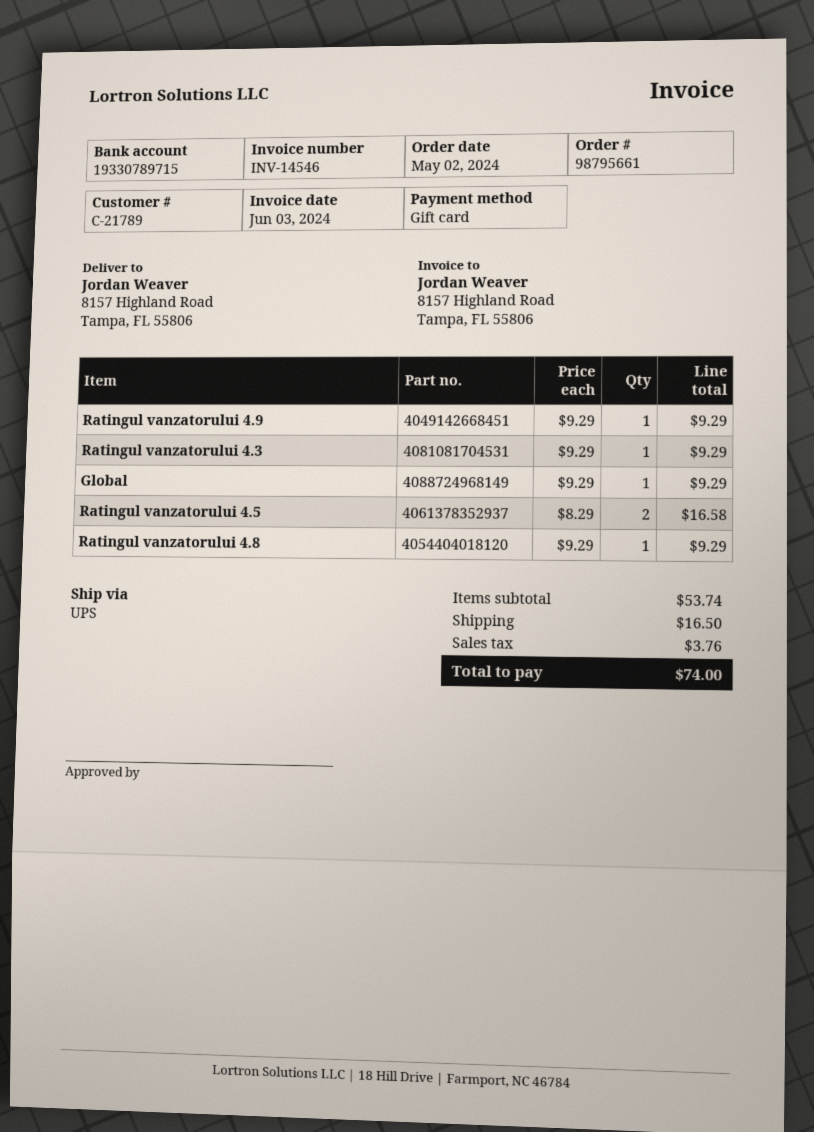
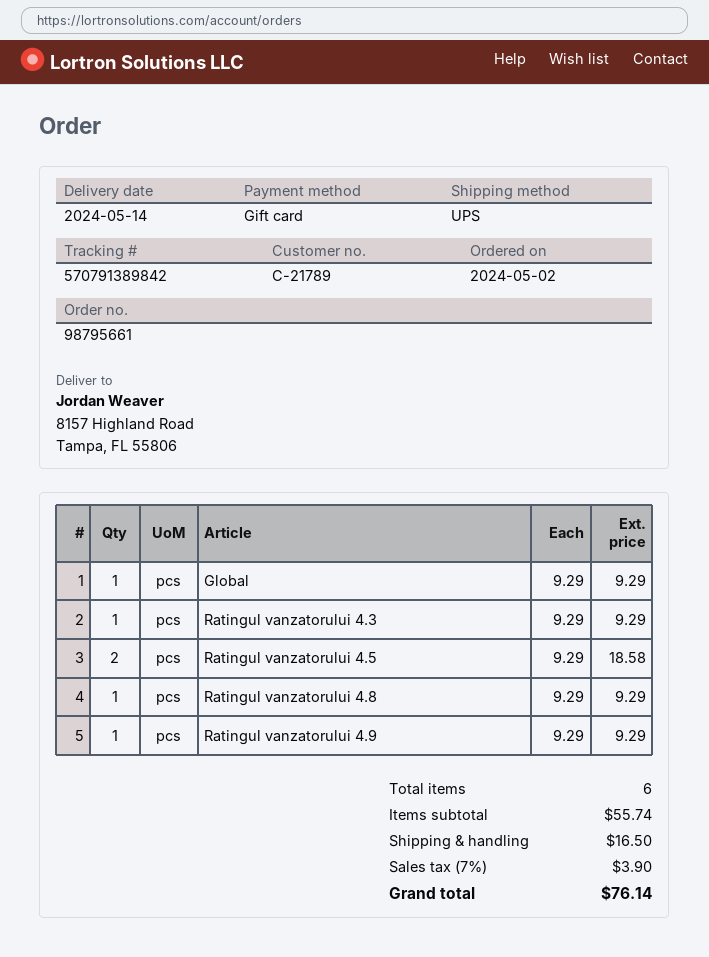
Ratingul vanzatorului 4.5: 2 x 8.29 = 16.58 -> 2 x 9.29 = 18.58
subtotal: 53.74 -> 55.74
tax: 3.76 -> 3.90
total: 74.00 -> 76.14

